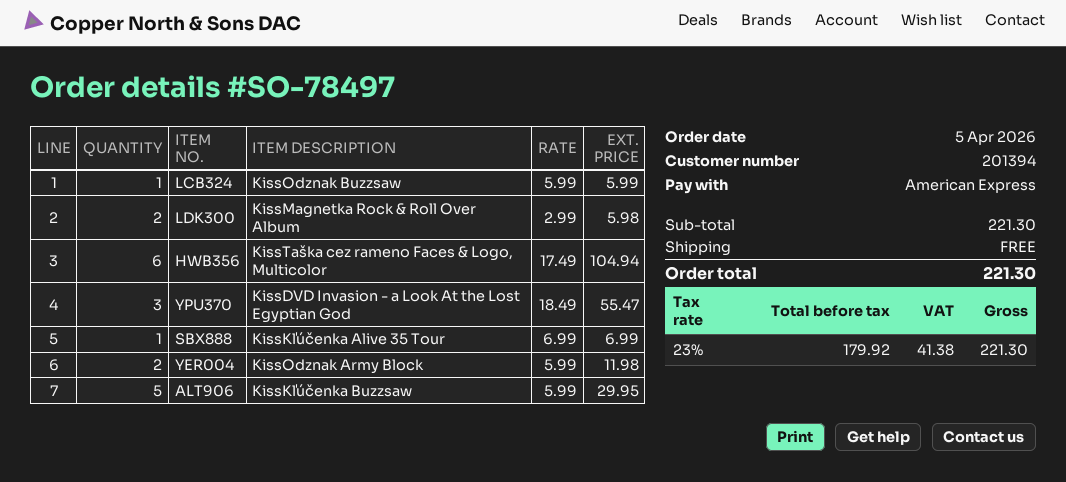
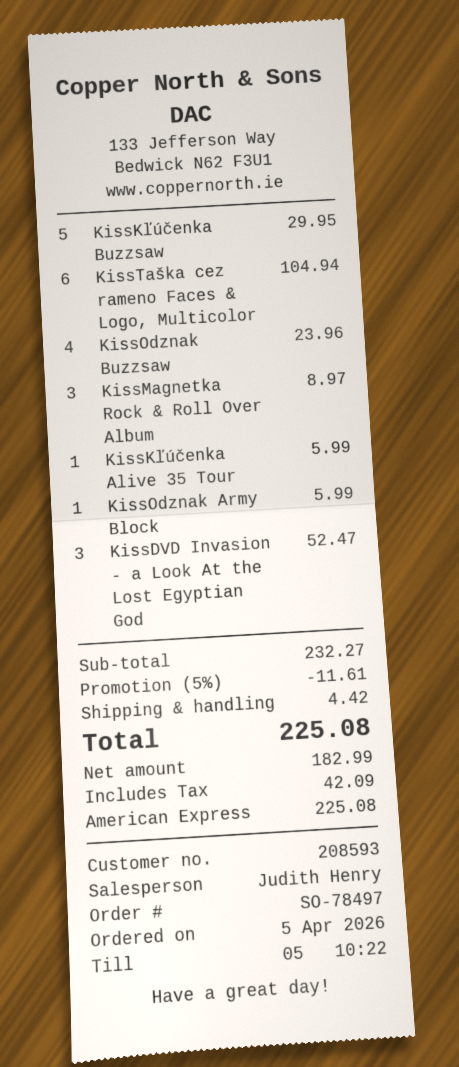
customer number: 201394 -> 208593
KissOdznak Buzzsaw: 1 for 5.99 -> 4 for 23.96
KissMagnetka Rock & Roll Over Album: 2 for 5.98 -> 3 for 8.97
KissDVD Invasion - a Look At the Lost Egyptian God: 3 for 55.47 -> 3 for 52.47
KissKľúčenka Alive 35 Tour: 1 for 6.99 -> 1 for 5.99
KissOdznak Army Block: 2 for 11.98 -> 1 for 5.99
subtotal: 221.30 -> 232.27
discount: none -> 5% = 11.61
shipping: 0.00 -> 4.42
net: 179.92 -> 182.99
tax: 41.38 -> 42.09
total: 221.30 -> 225.08

